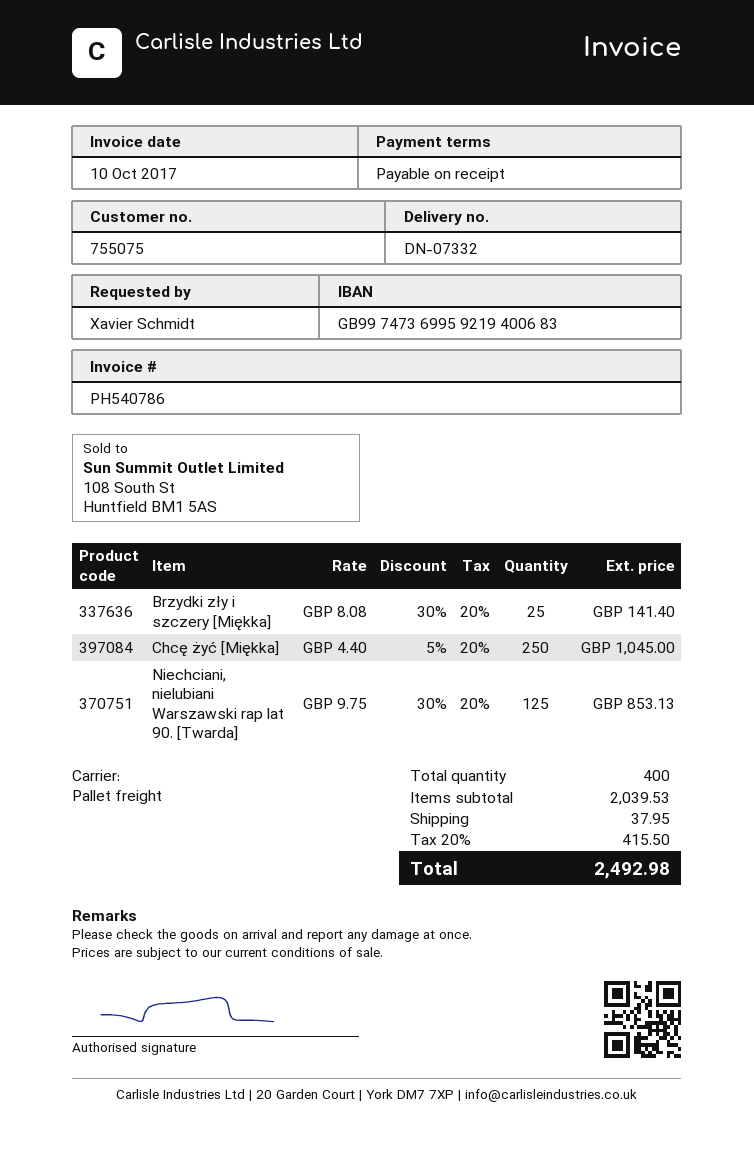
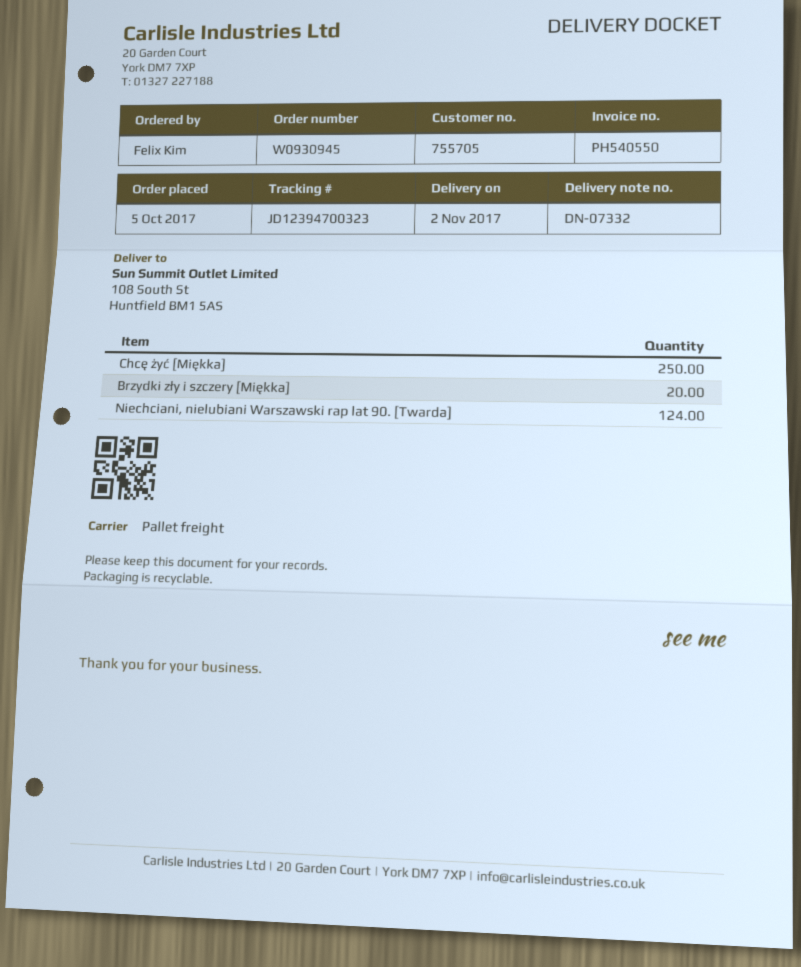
invoice number: PH540786 -> PH540550
customer number: 755075 -> 755705
ordered by: Xavier Schmidt -> Felix Kim
Brzydki zły i szczery [Miękka]: 25 -> 20
Niechciani, nielubiani Warszawski rap lat 90. [Twarda]: 125 -> 124

